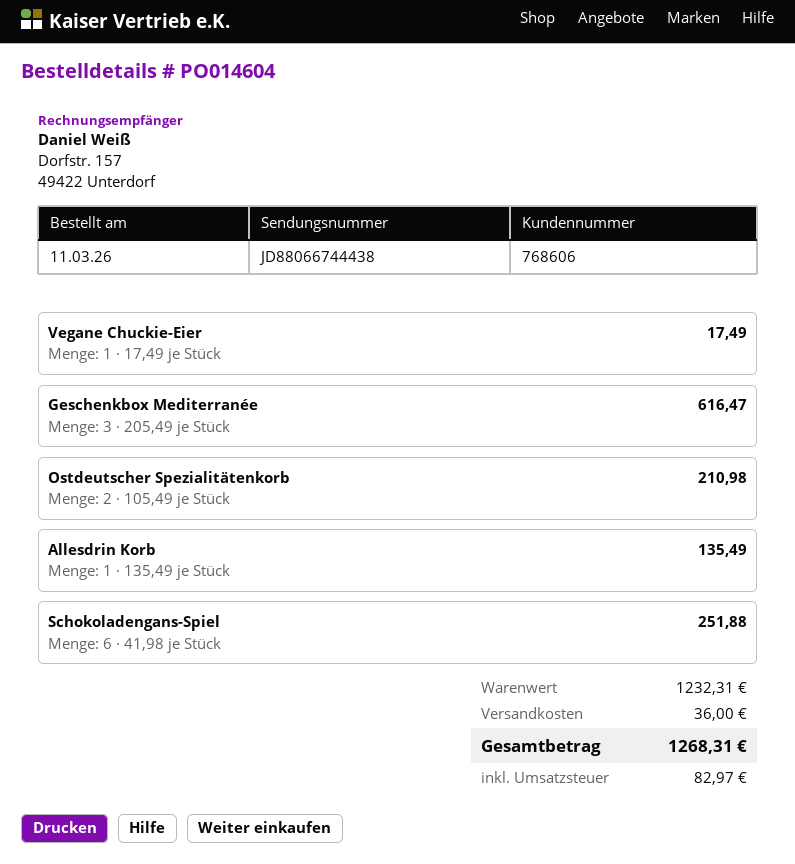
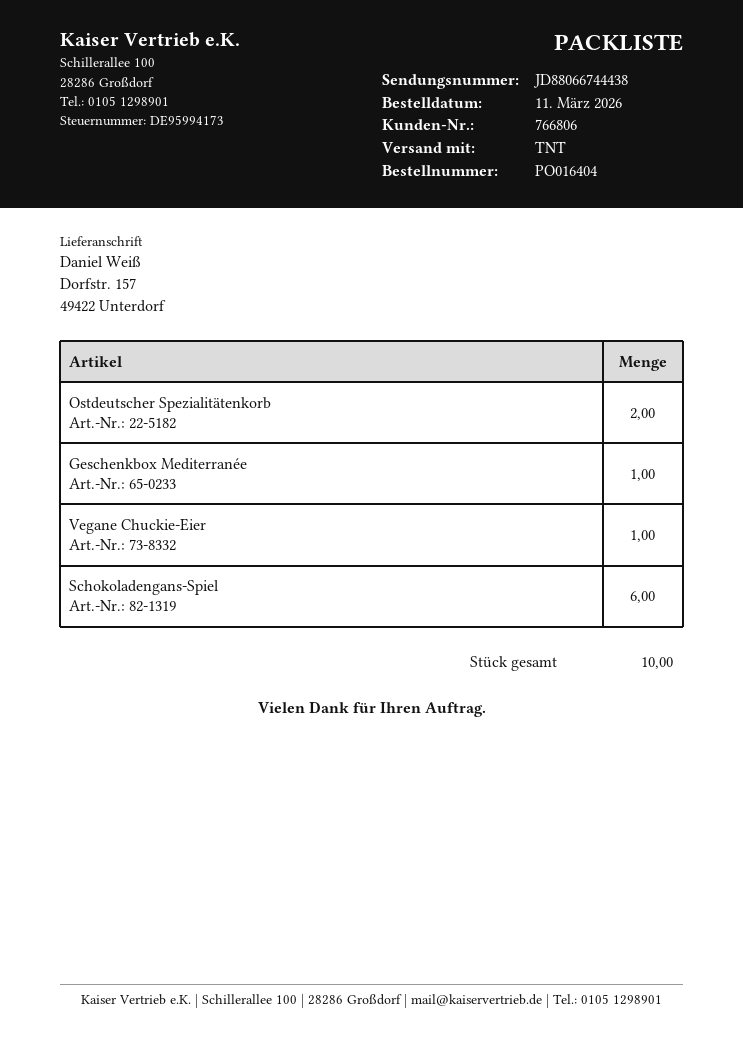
order number: PO014604 -> PO016404
customer number: 768606 -> 766806
Geschenkbox Mediterranée: 3 -> 1
Allesdrin Korb: 1 -> none

